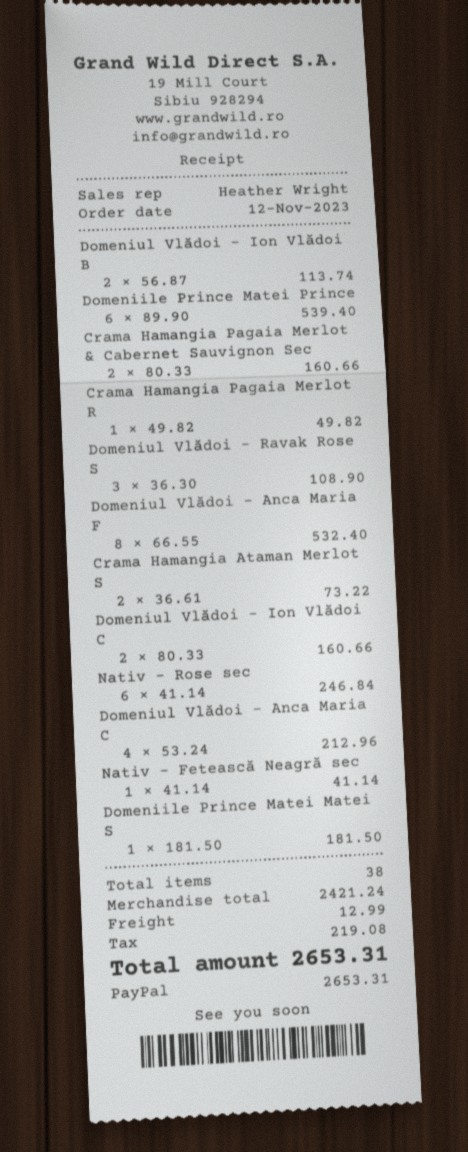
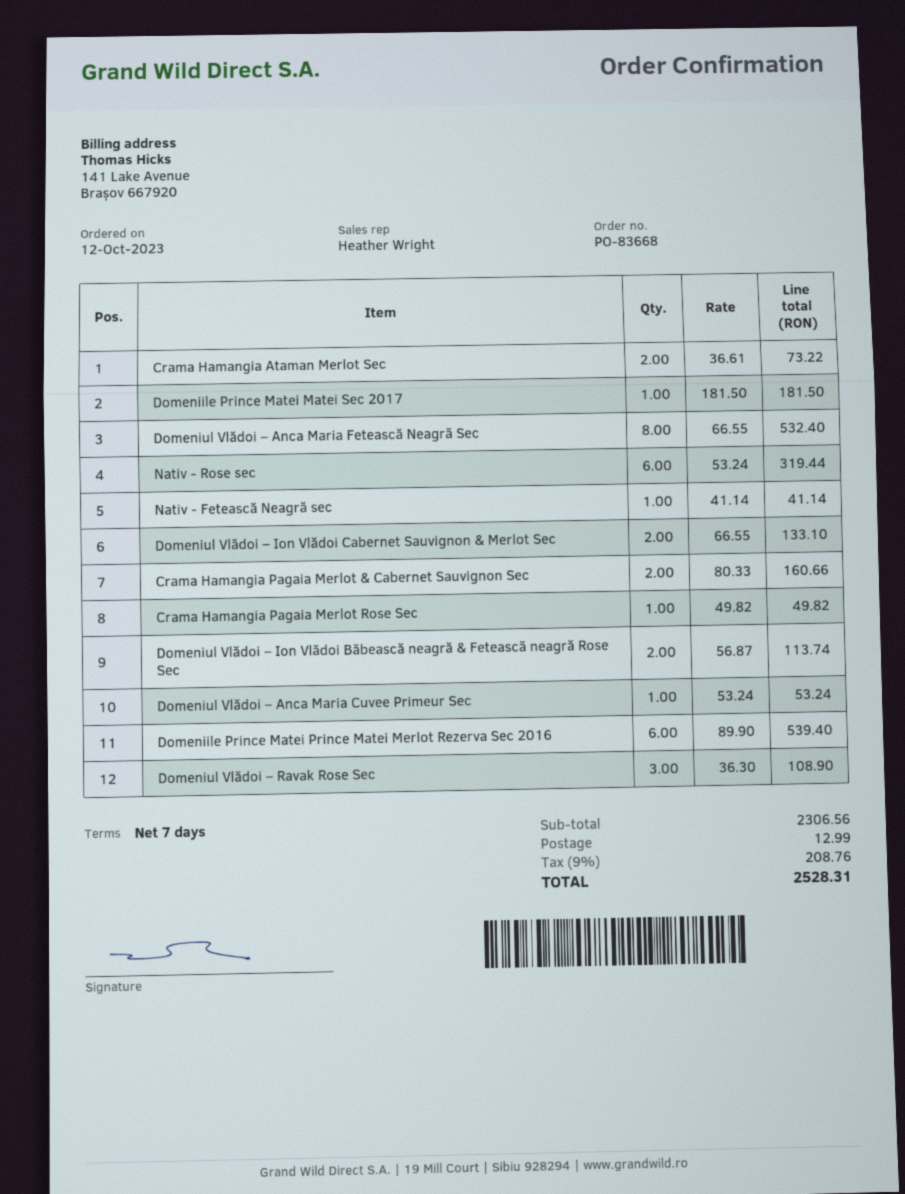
order date: 2023-11-12 -> 2023-10-12
Domeniul Vlădoi – Ion Vlădoi C: 2 x 80.33 = 160.66 -> 2 x 66.55 = 133.10
Nativ - Rose sec: 6 x 41.14 = 246.84 -> 6 x 53.24 = 319.44
Domeniul Vlădoi – Anca Maria C: 4 x 53.24 = 212.96 -> 1 x 53.24 = 53.24
subtotal: 2421.24 -> 2306.56
tax: 219.08 -> 208.76
total: 2653.31 -> 2528.31

